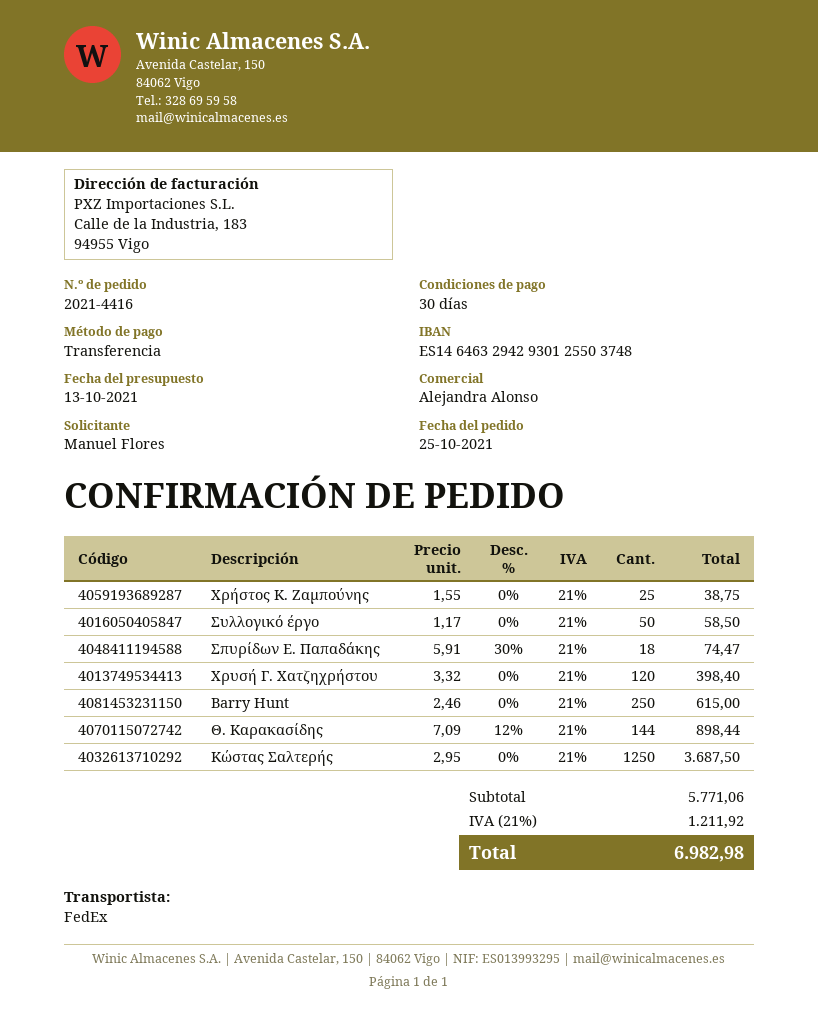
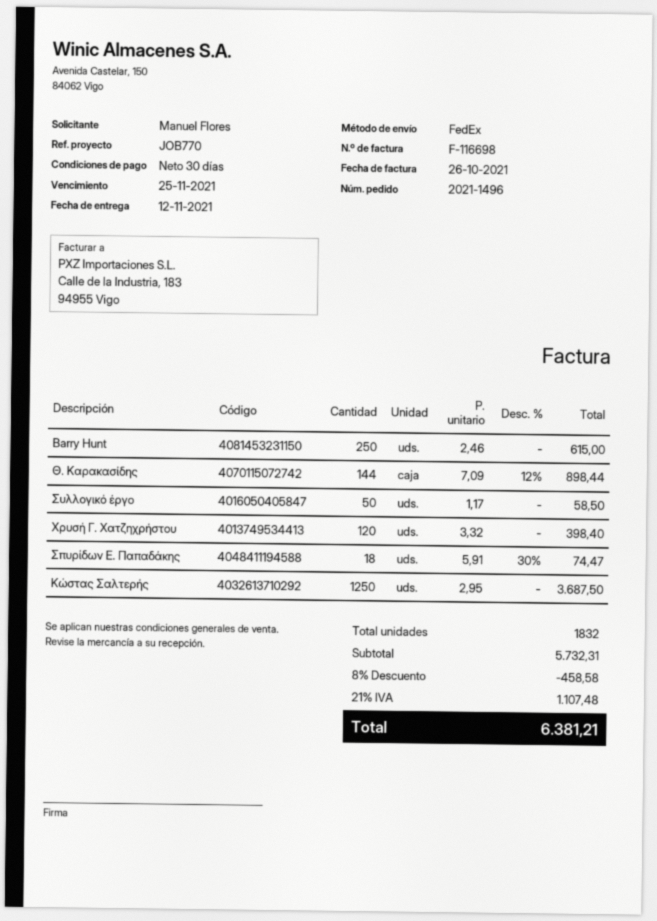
order number: 2021-4416 -> 2021-1496
Χρήστος Κ. Ζαμπούνης: 25 x 1.55 = 38.75 -> none
subtotal: 5771.06 -> 5732.31
discount: none -> 8% = 458.58
tax: 21% = 1211.92 -> 21% = 1107.48
total: 6982.98 -> 6381.21

